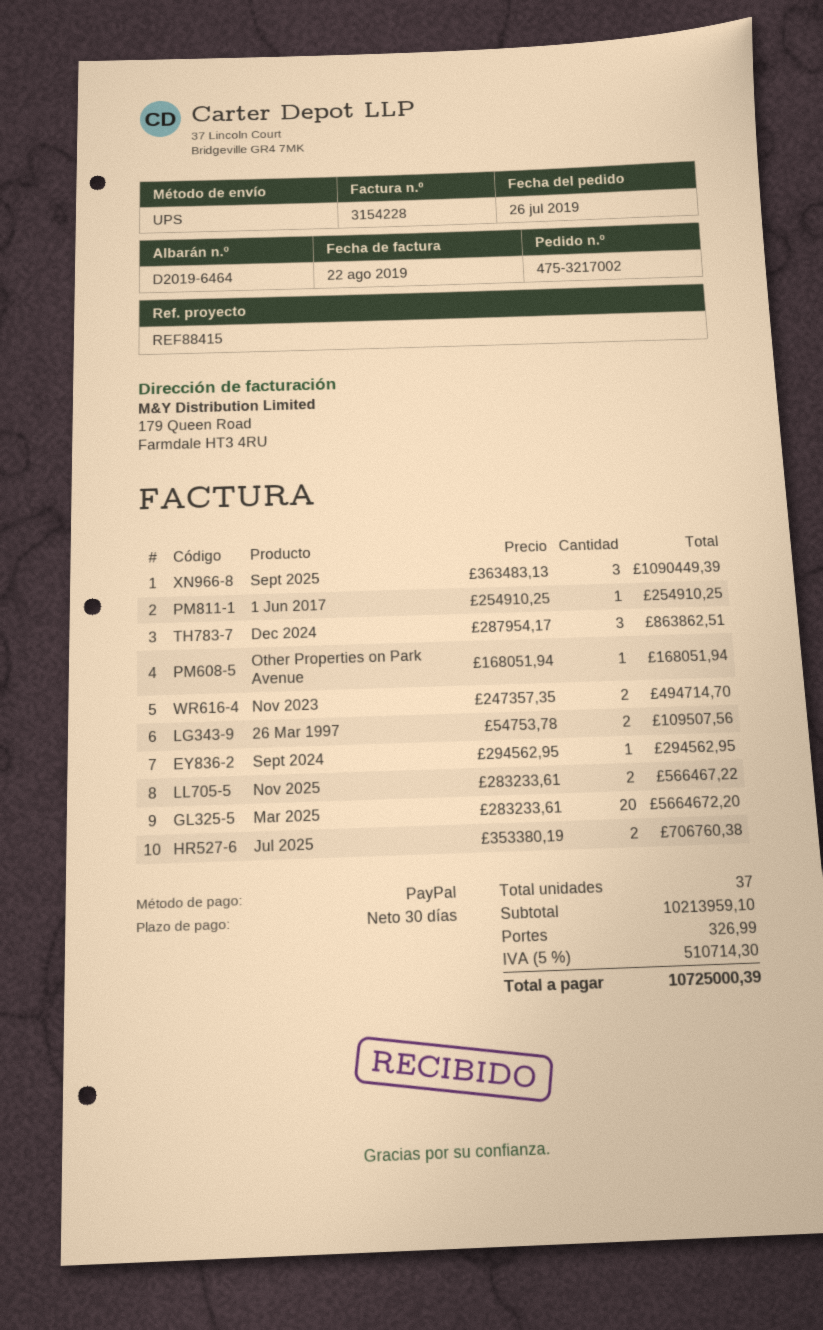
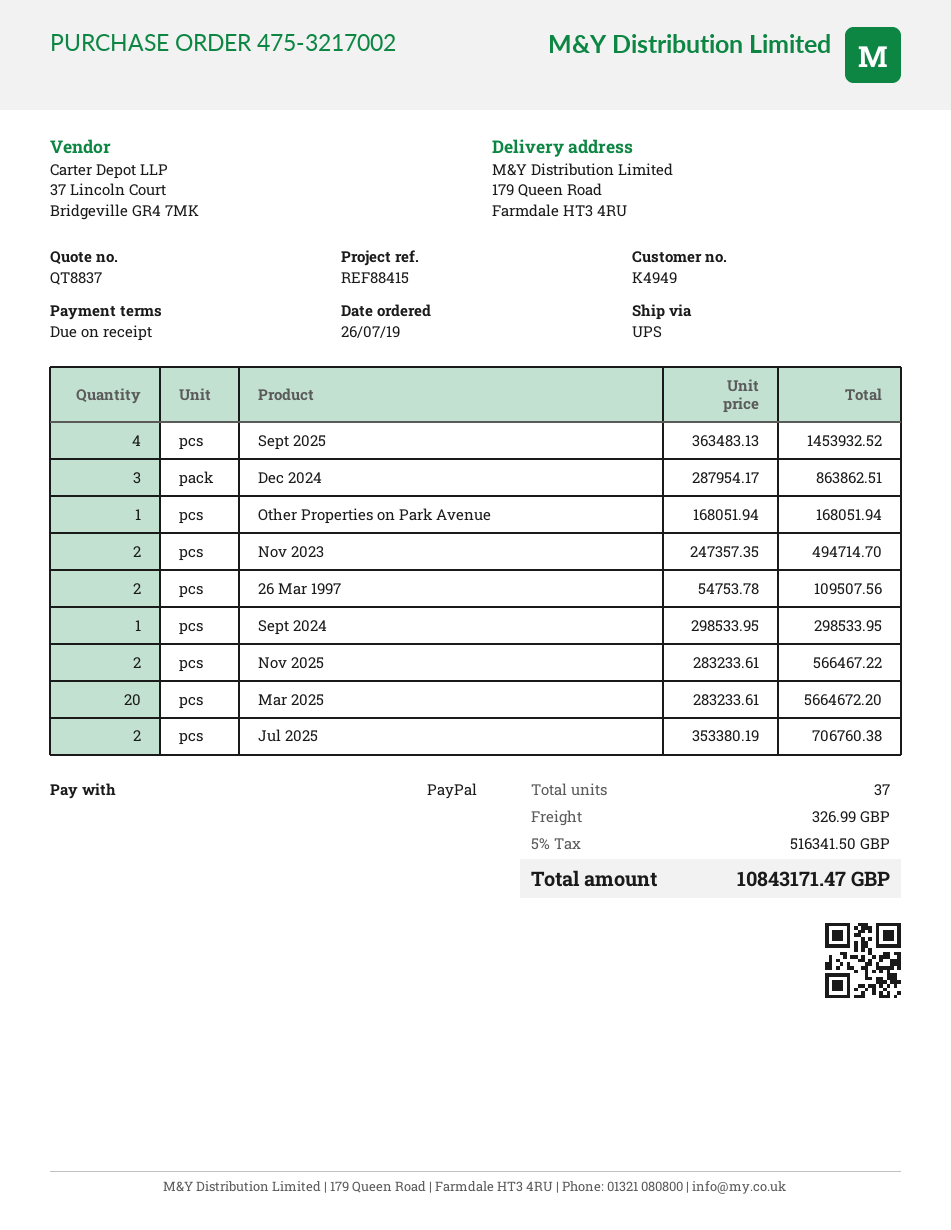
payment terms: 30 days -> on receipt
Sept 2025: 3 x 363483.13 = 1090449.39 -> 4 x 363483.13 = 1453932.52
1 Jun 2017: 1 x 254910.25 = 254910.25 -> none
Sept 2024: 1 x 294562.95 = 294562.95 -> 1 x 298533.95 = 298533.95
tax: 5% = 510714.30 -> 5% = 516341.50
total: 10725000.39 -> 10843171.47

